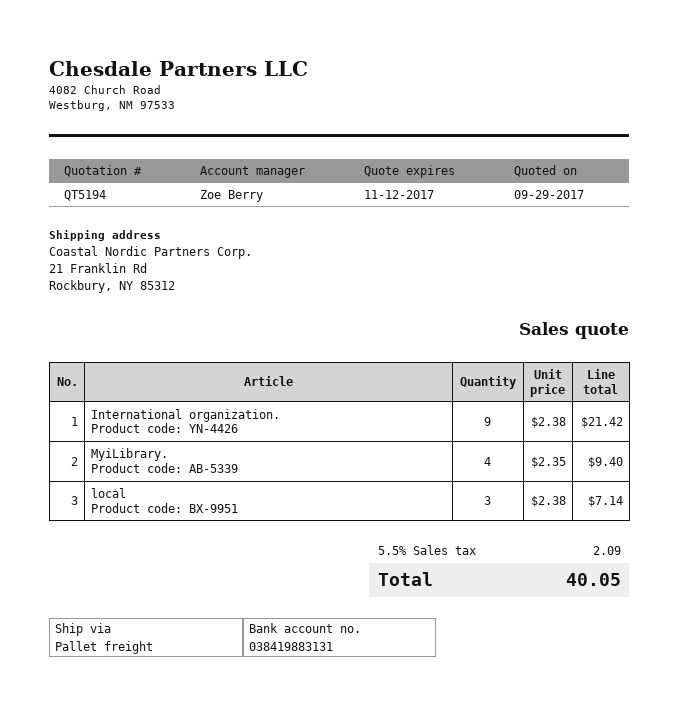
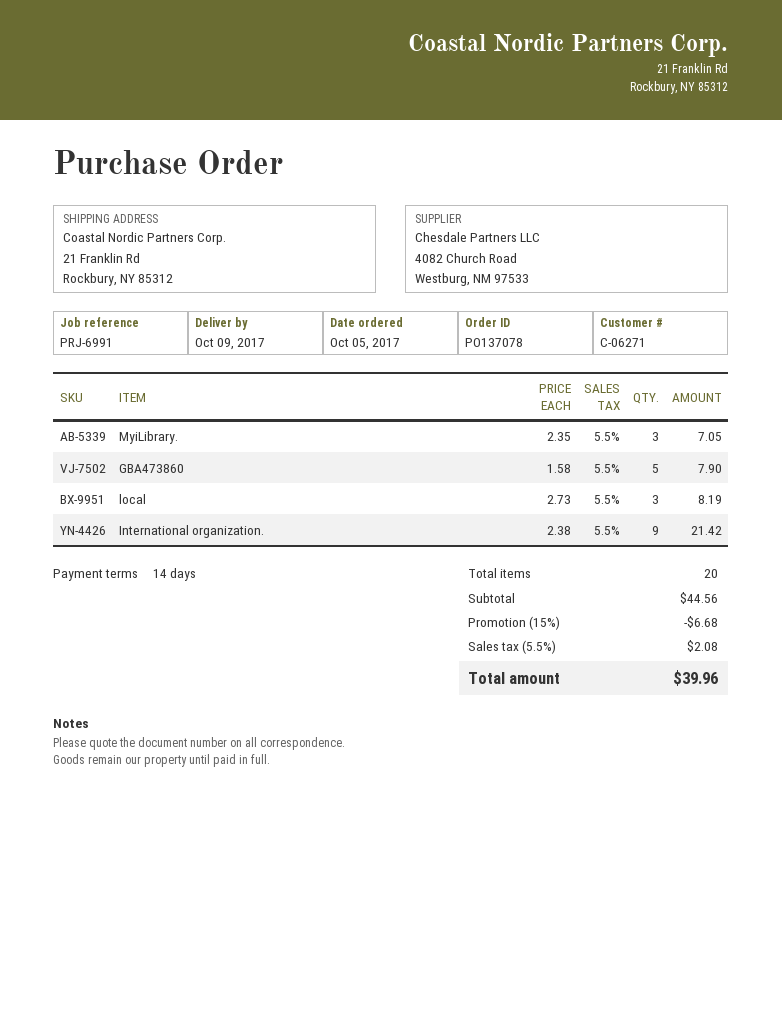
MyiLibrary.: 4 x 2.35 = 9.40 -> 3 x 2.35 = 7.05
local: 3 x 2.38 = 7.14 -> 3 x 2.73 = 8.19
GBA473860: none -> 5 x 1.58 = 7.90
discount: none -> 15% = 6.68
tax: 5.5% = 2.09 -> 5.5% = 2.08
total: 40.05 -> 39.96

